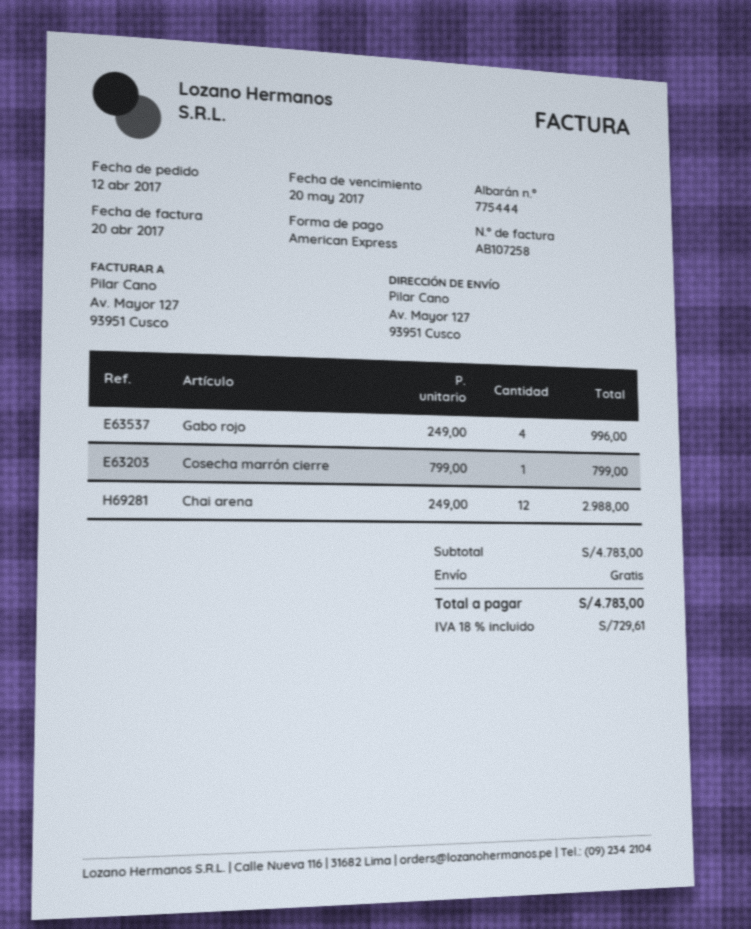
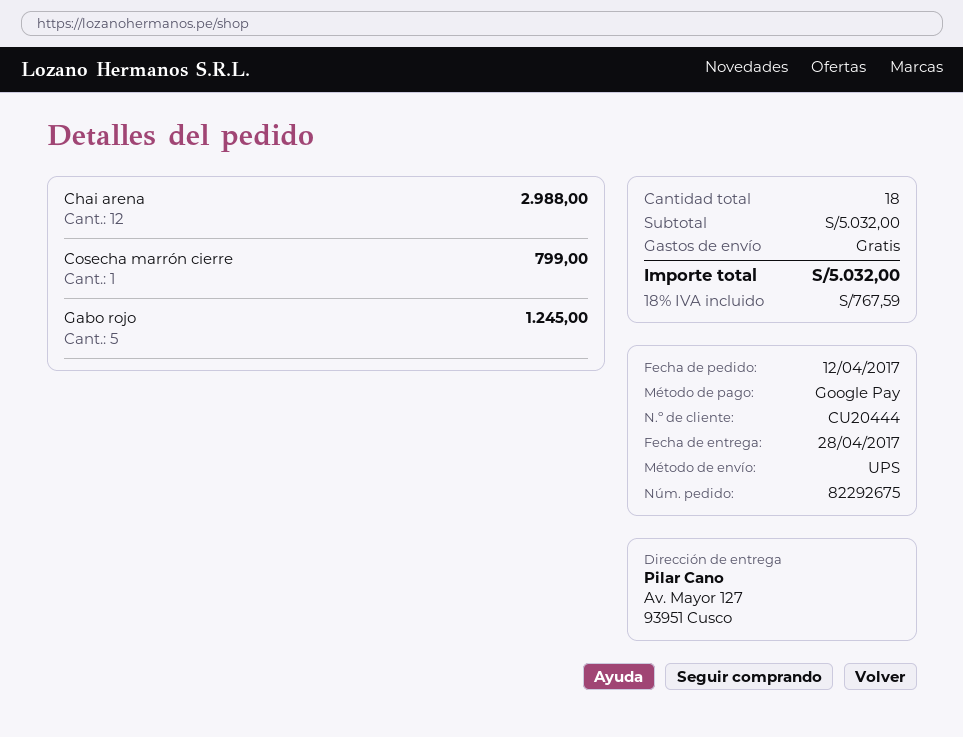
payment method: American Express -> Google Pay
Gabo rojo: 4 for 996.00 -> 5 for 1245.00
subtotal: 4783.00 -> 5032.00
tax: 18% = 729.61 -> 18% = 767.59
total: 4783.00 -> 5032.00

